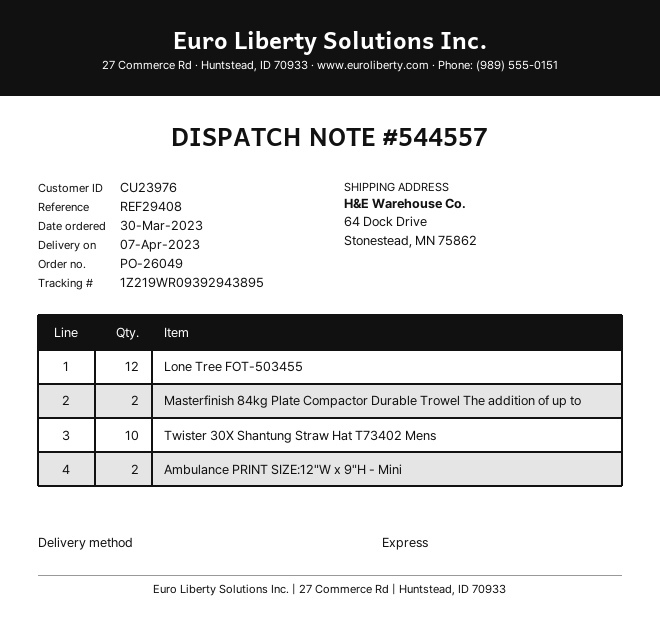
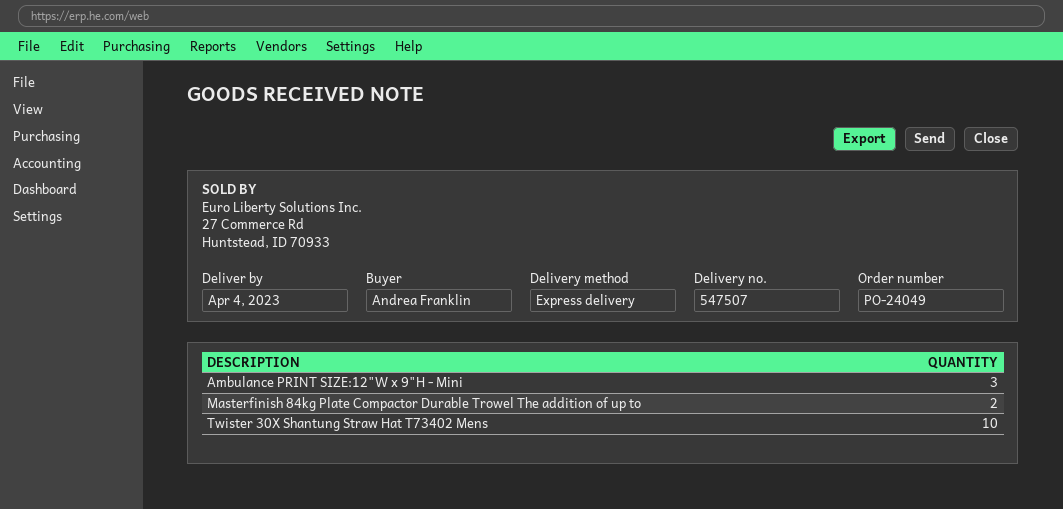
order number: PO-26049 -> PO-24049
delivery note number: 544557 -> 547507
delivery date: 2023-04-07 -> 2023-04-04
Lone Tree FOT-503455: 12 -> none
Ambulance PRINT SIZE:12"W x 9"H - Mini: 2 -> 3

